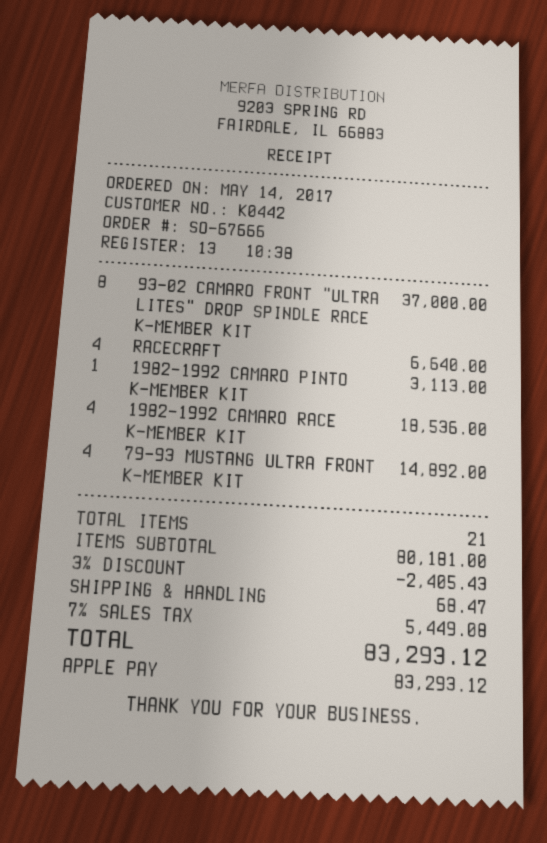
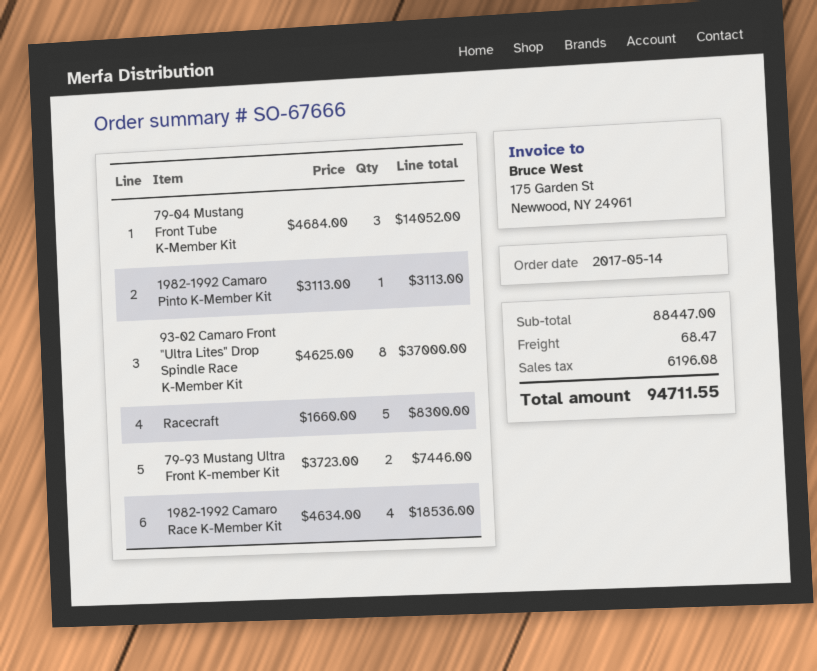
RACECRAFT: 4 for 6640.00 -> 5 for 8300.00
79-93 MUSTANG ULTRA FRONT K-MEMBER KIT: 4 for 14892.00 -> 2 for 7446.00
79-04 Mustang Front Tube K-Member Kit: none -> 3 for 14052.00
subtotal: 80181.00 -> 88447.00
discount: 3% = 2405.43 -> none
tax: 5449.08 -> 6196.08
total: 83293.12 -> 94711.55

